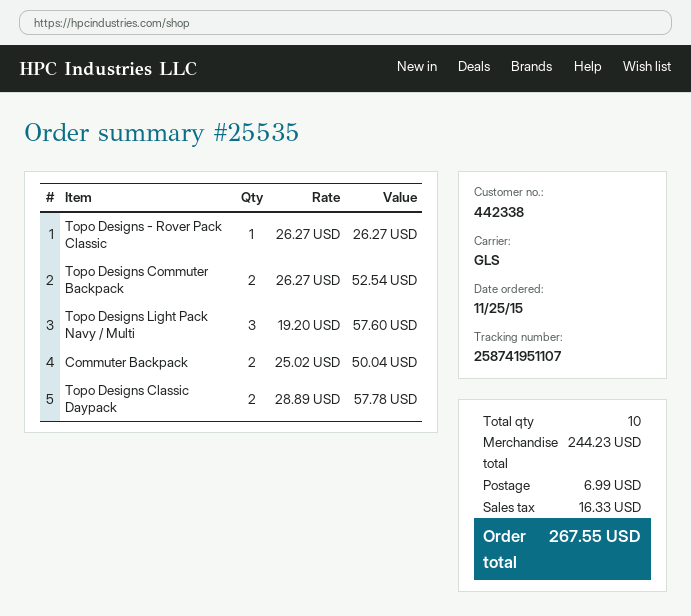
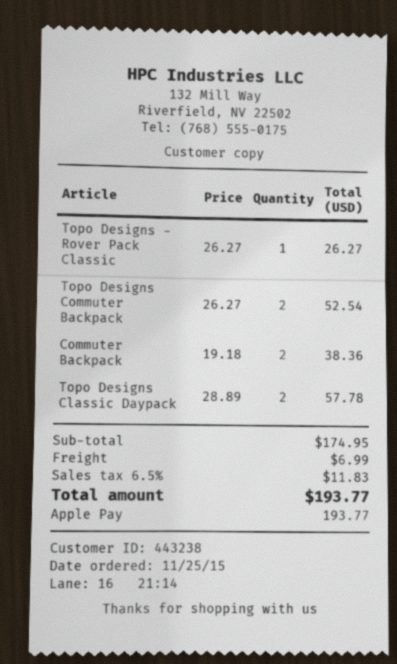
customer number: 442338 -> 443238
Topo Designs Light Pack Navy / Multi: 3 x 19.20 = 57.60 -> none
Commuter Backpack: 2 x 25.02 = 50.04 -> 2 x 19.18 = 38.36
subtotal: 244.23 -> 174.95
tax: 16.33 -> 11.83
total: 267.55 -> 193.77

